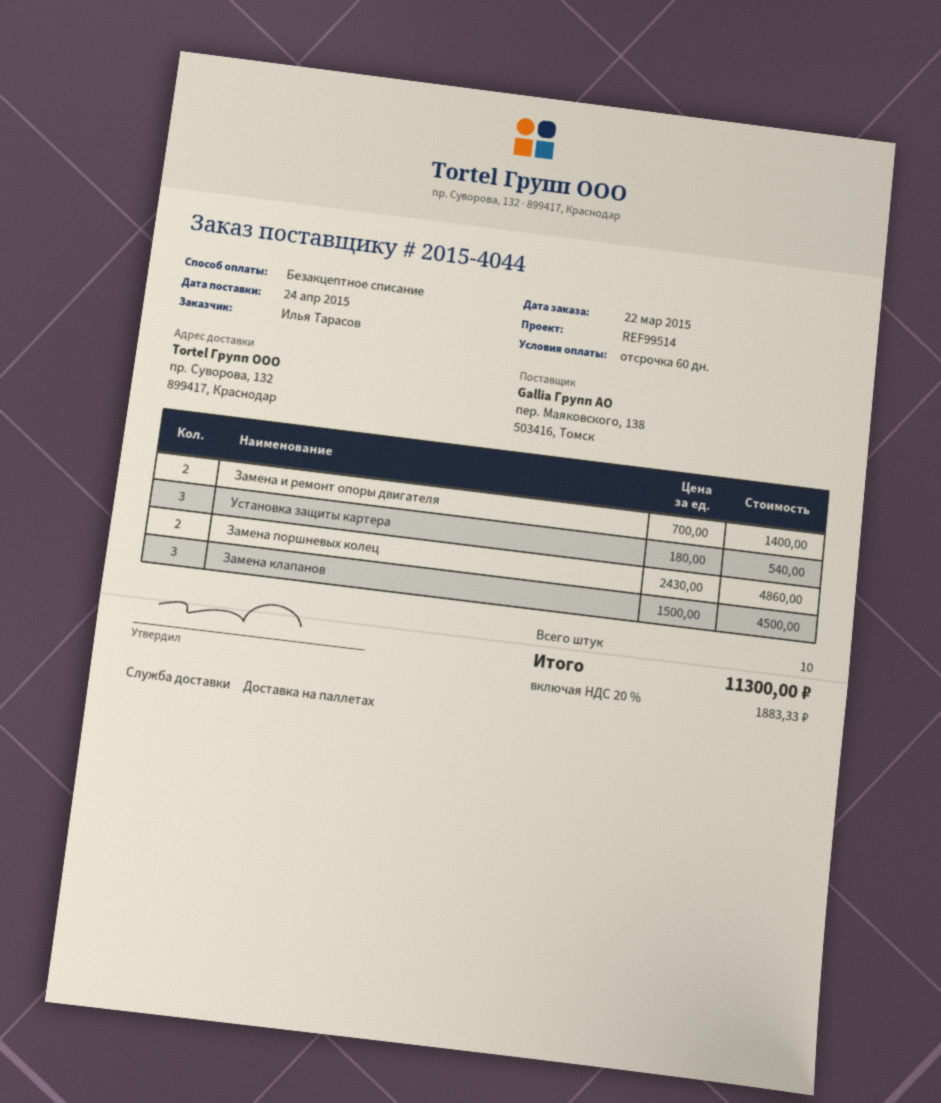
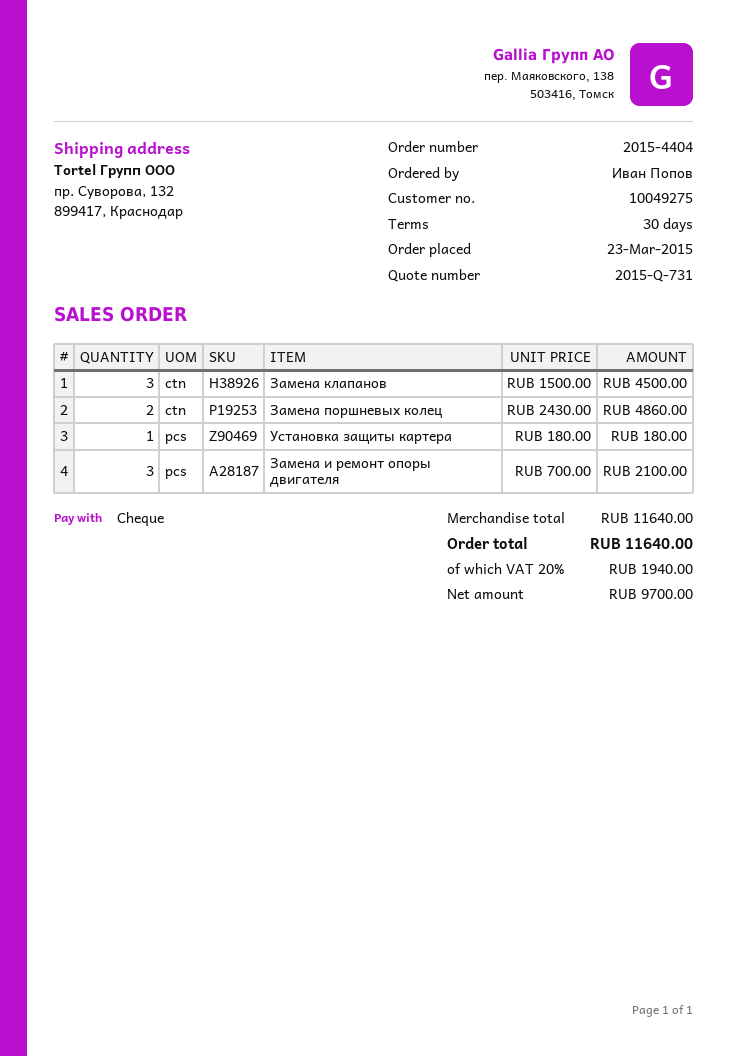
order number: 2015-4044 -> 2015-4404
order date: 2015-03-22 -> 2015-03-23
payment terms: 60 days -> 30 days
ordered by: Илья Тарасов -> Иван Попов
payment method: direct debit -> cheque
Замена и ремонт опоры двигателя: 2 x 700.00 = 1400.00 -> 3 x 700.00 = 2100.00
Установка защиты картера: 3 x 180.00 = 540.00 -> 1 x 180.00 = 180.00
tax: 20% = 1883.33 -> 20% = 1940.00
total: 11300.00 -> 11640.00

